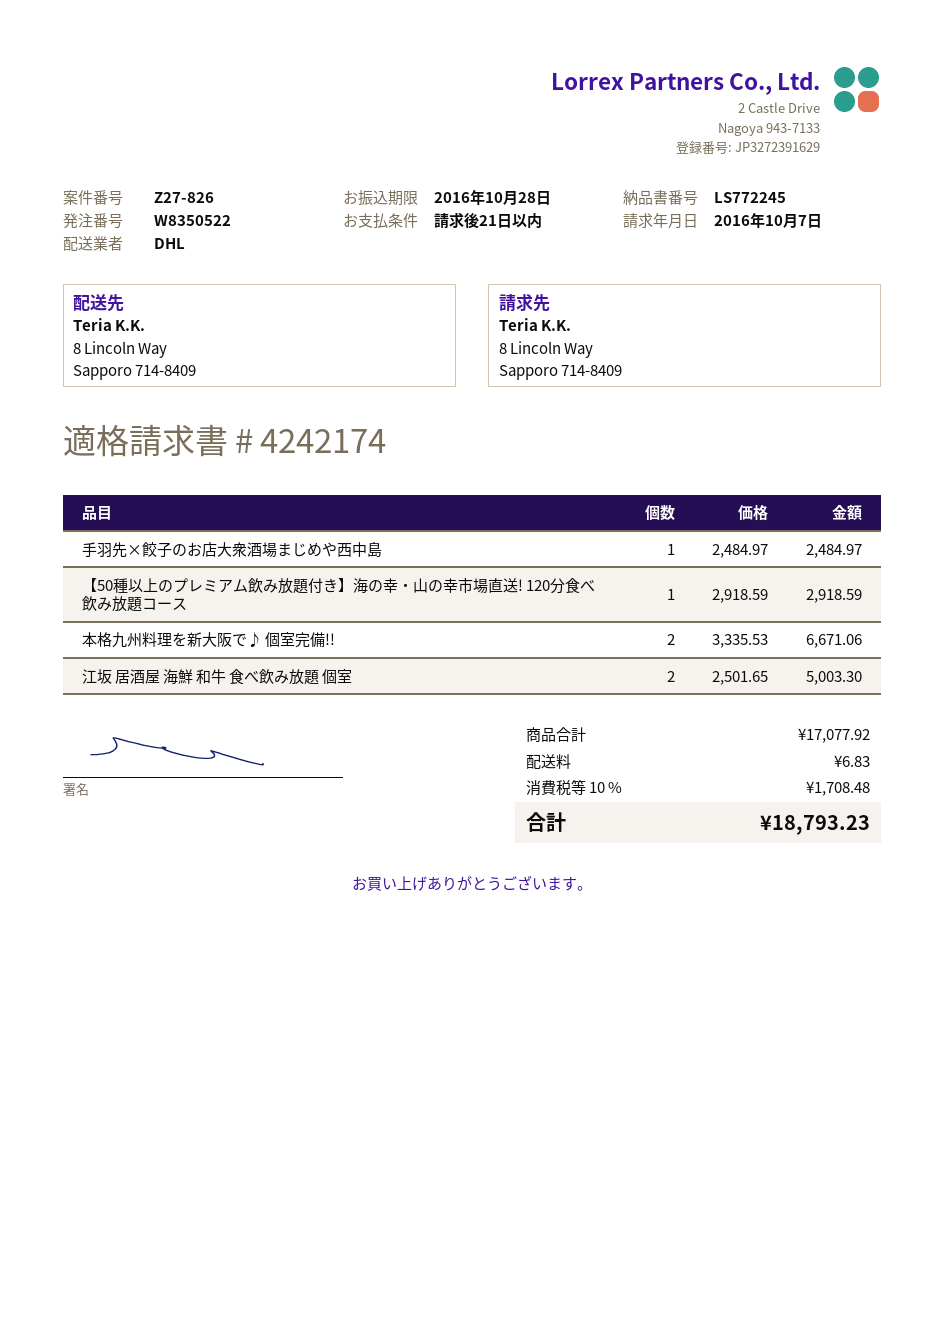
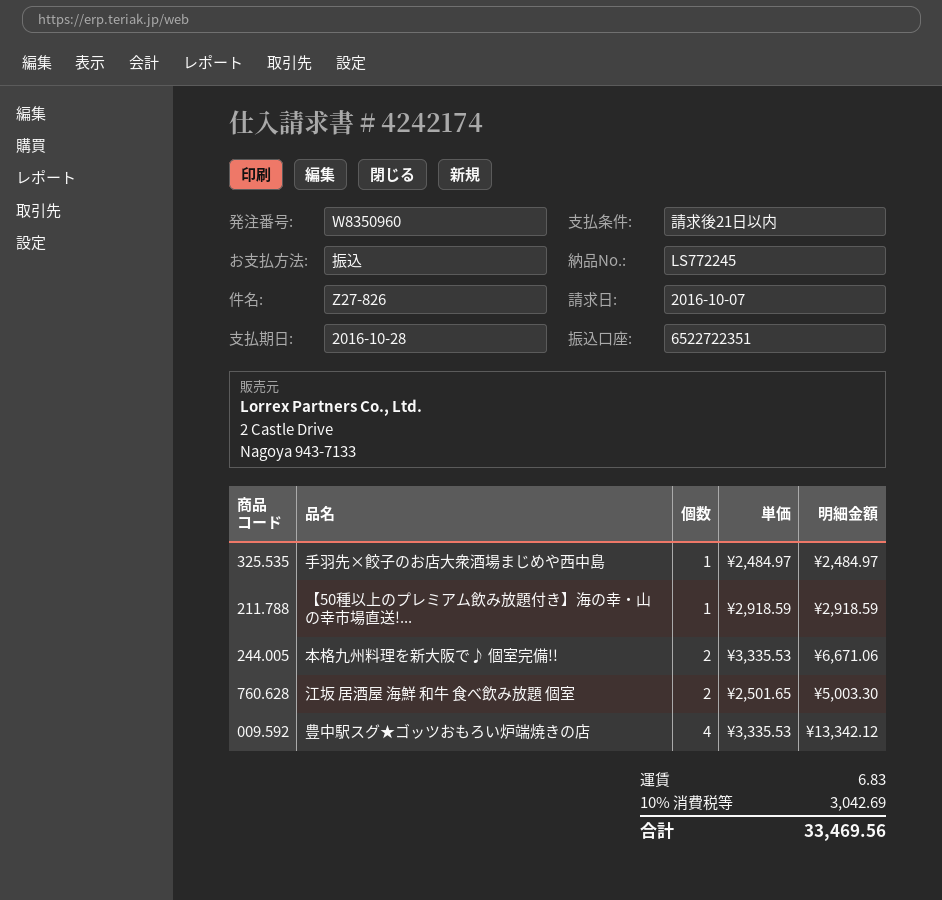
order number: W8350522 -> W8350960
豊中駅スグ★ゴッツおもろい炉端焼きの店: none -> 4 x 3335.53 = 13342.12
tax: 10% = 1708.48 -> 10% = 3042.69
total: 18793.23 -> 33469.56

